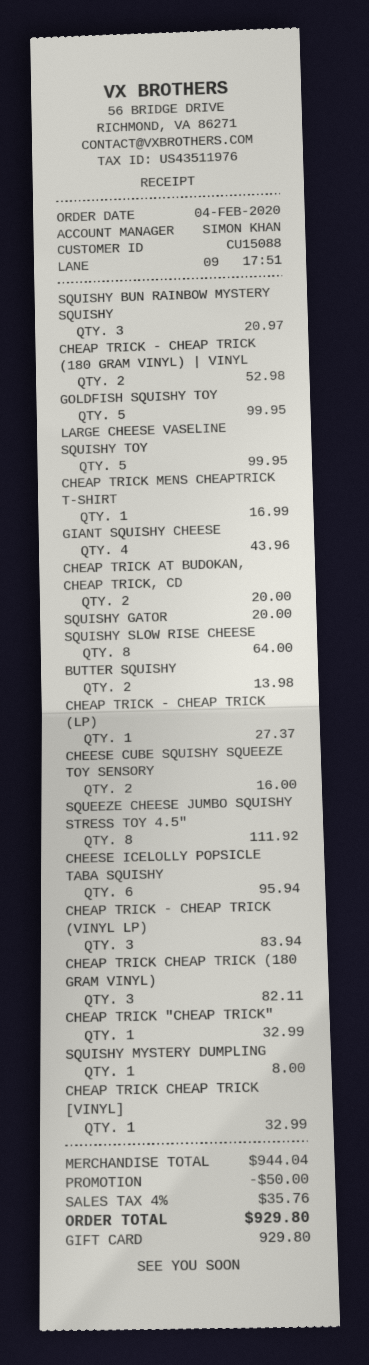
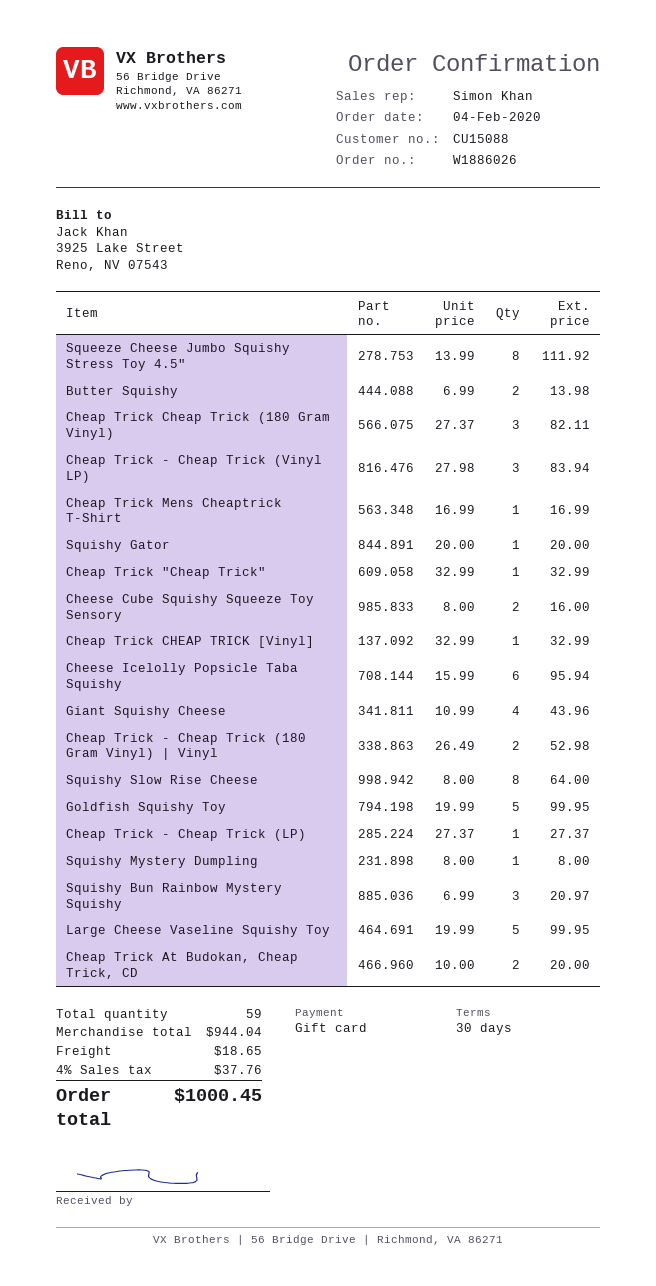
discount: 50.00 -> none
shipping: none -> 18.65
tax: 4% = 35.76 -> 4% = 37.76
total: 929.80 -> 1000.45

